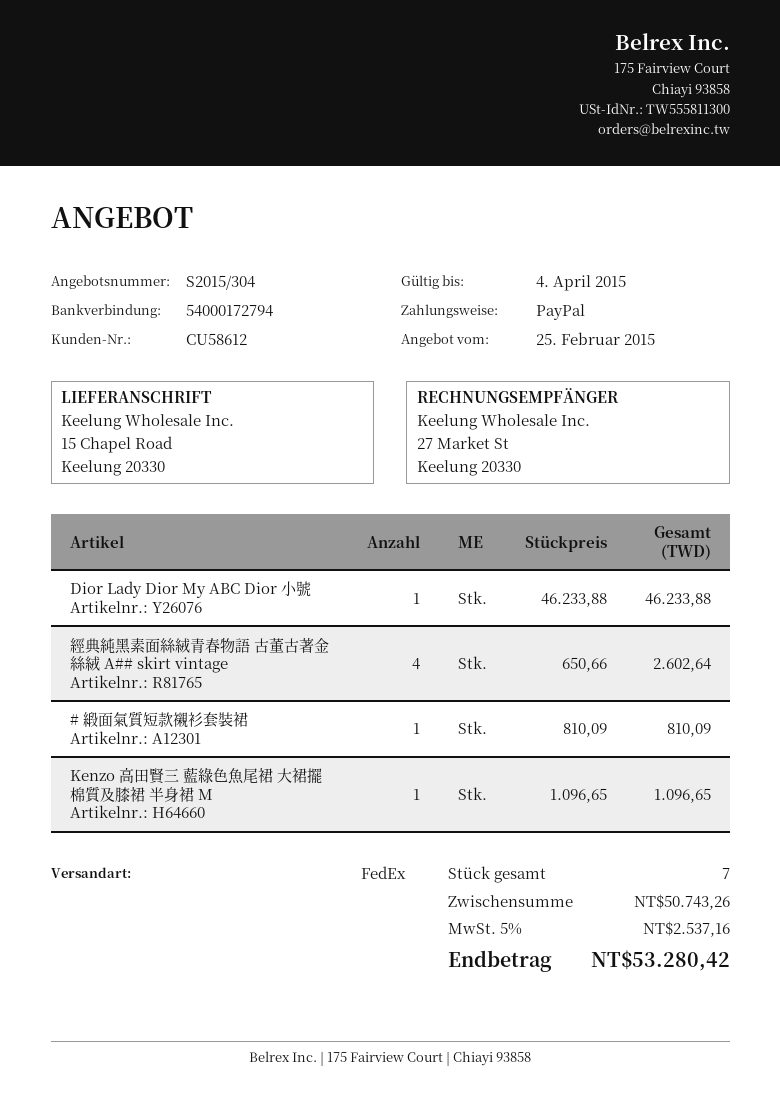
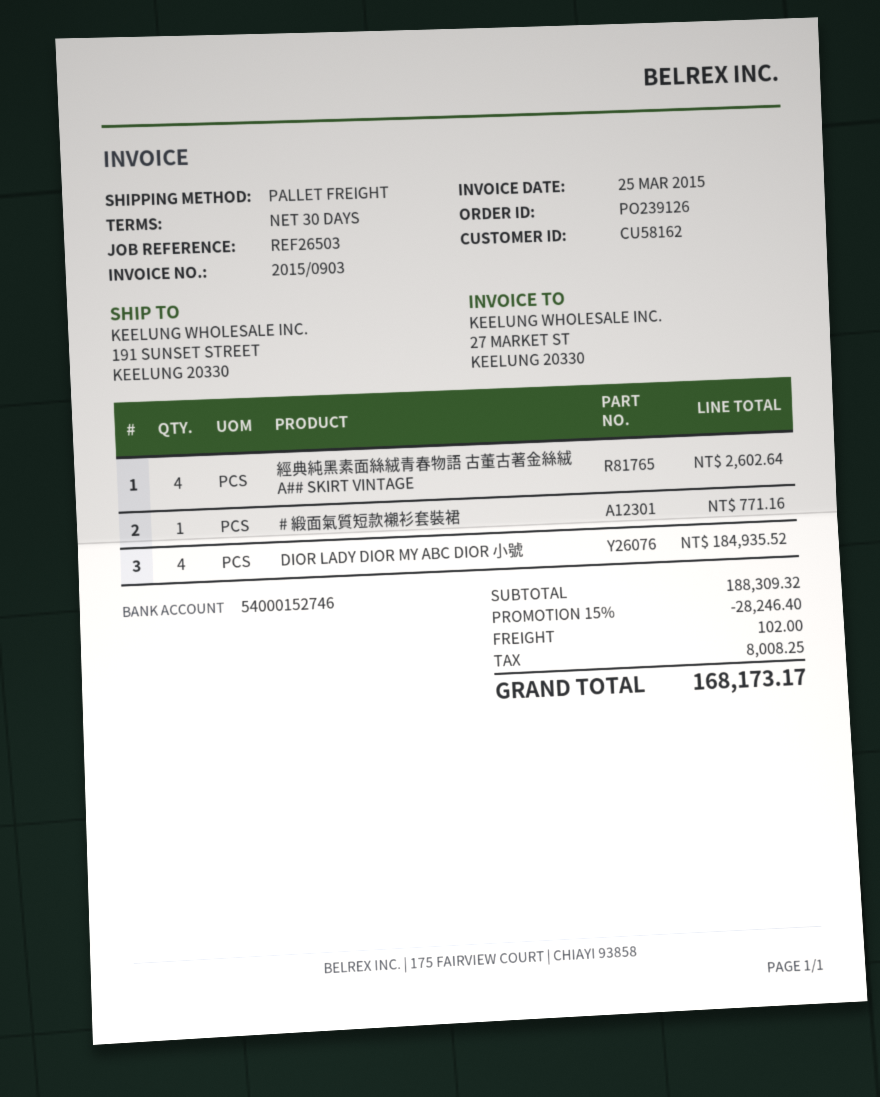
customer number: CU58612 -> CU58162
bank account: 54000172794 -> 54000152746
shipping method: FedEx -> pallet freight
ship to: 15 Chapel Road, Keelung 20330 -> 191 SUNSET STREET, KEELUNG 20330
Dior Lady Dior My ABC Dior 小號: 1 for 46233.88 -> 4 for 184935.52
# 緞面氣質短款襯衫套裝裙: 1 for 810.09 -> 1 for 771.16
Kenzo 高田賢三 藍綠色魚尾裙 大裙擺 棉質及膝裙 半身裙 M: 1 for 1096.65 -> none
subtotal: 50743.26 -> 188309.32
discount: none -> 15% = 28246.40
shipping: none -> 102.00
tax: 2537.16 -> 8008.25
total: 53280.42 -> 168173.17

